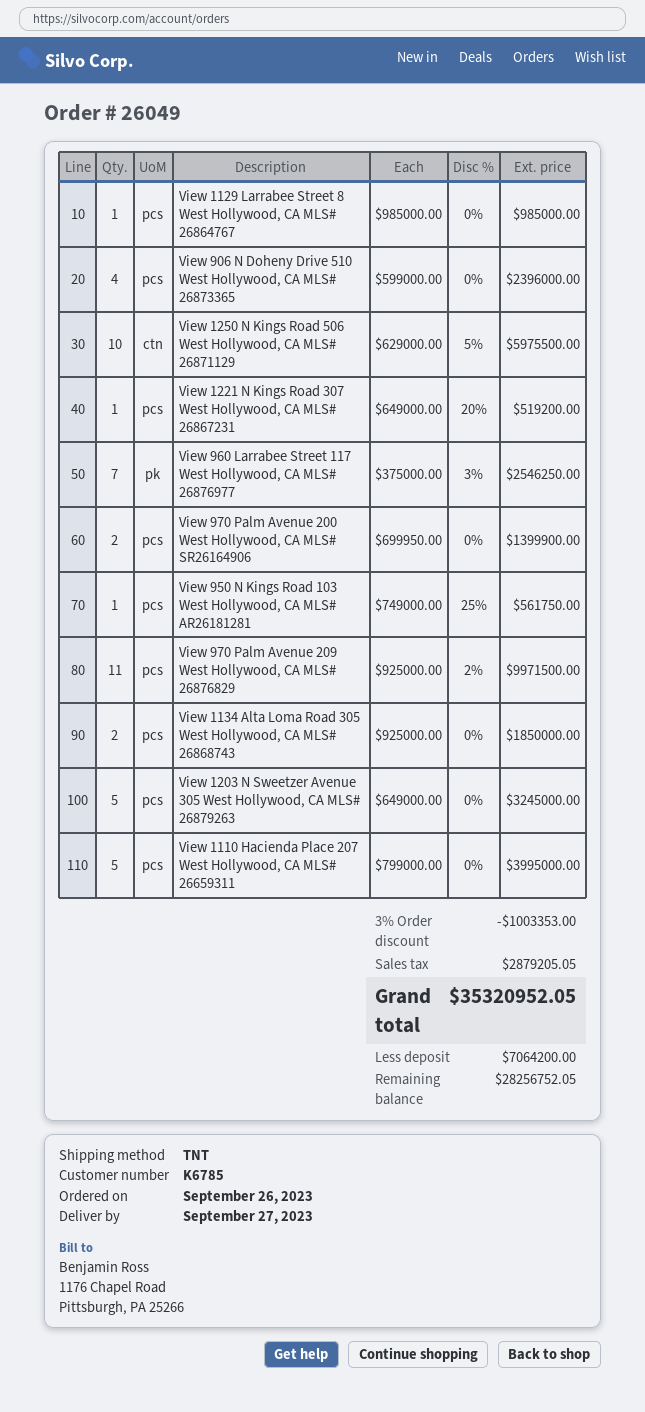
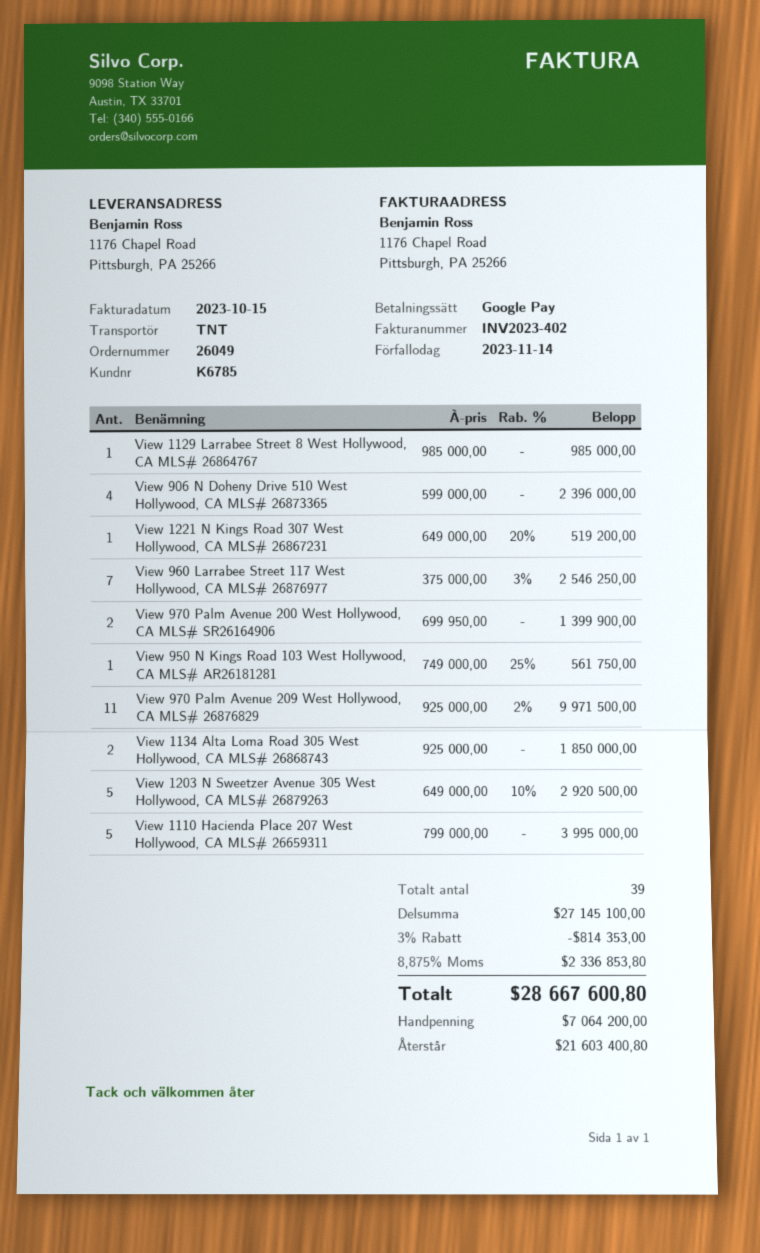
View 1250 N Kings Road 506 West Hollywood, CA MLS# 26871129: 10 x 629000.00 - 5% = 5975500.00 -> none
View 1203 N Sweetzer Avenue 305 West Hollywood, CA MLS# 26879263: 5 x 649000.00 = 3245000.00 -> 5 x 649000.00 - 10% = 2920500.00
discount: 3% = 1003353.00 -> 3% = 814353.00
tax: 2879205.05 -> 2336853.80
total: 35320952.05 -> 28667600.80
balance: 28256752.05 -> 21603400.80

